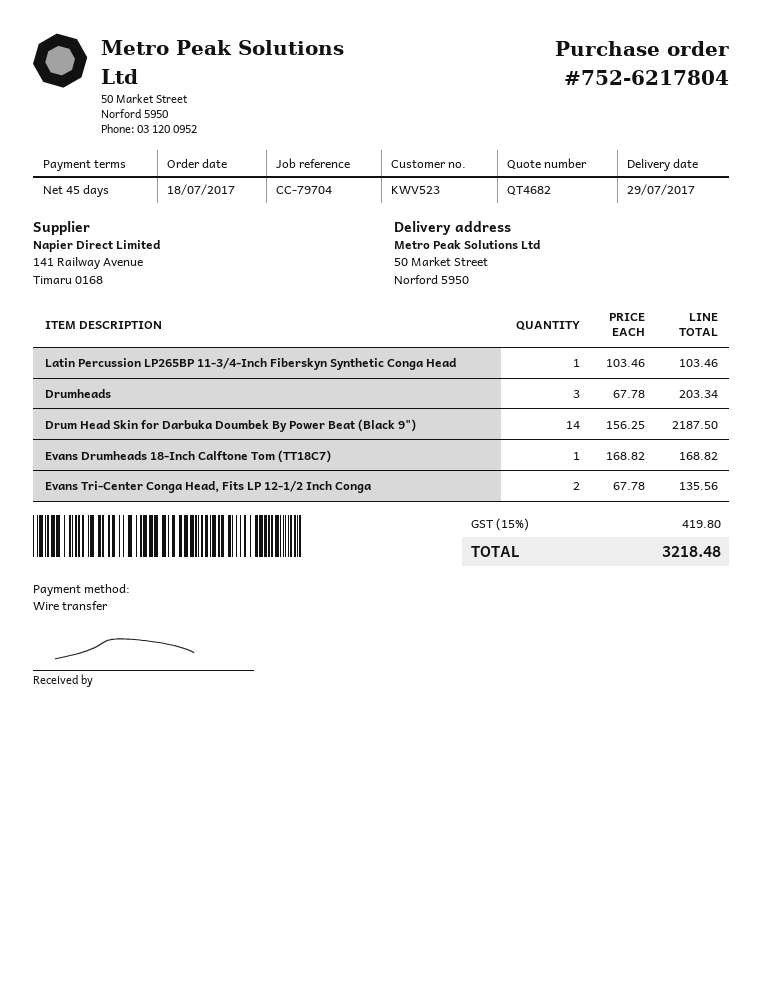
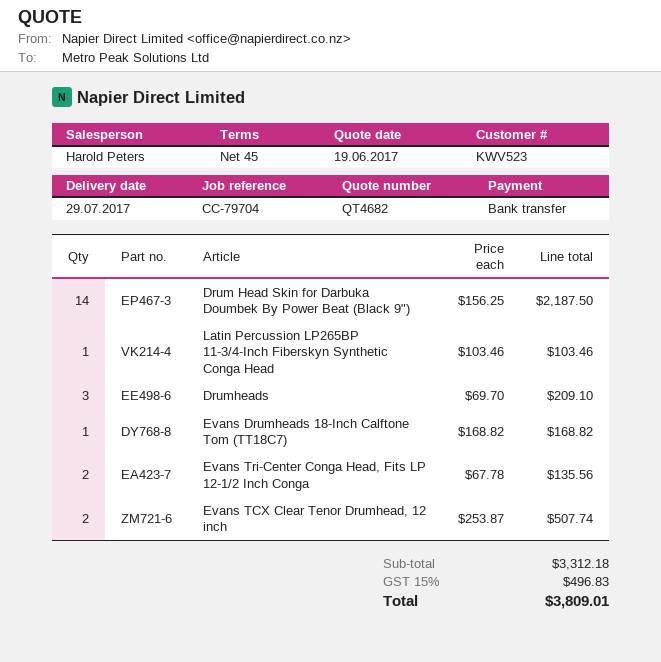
Drumheads: 3 x 67.78 = 203.34 -> 3 x 69.70 = 209.10
Evans TCX Clear Tenor Drumhead, 12 inch: none -> 2 x 253.87 = 507.74
tax: 15% = 419.80 -> 15% = 496.83
total: 3218.48 -> 3809.01

